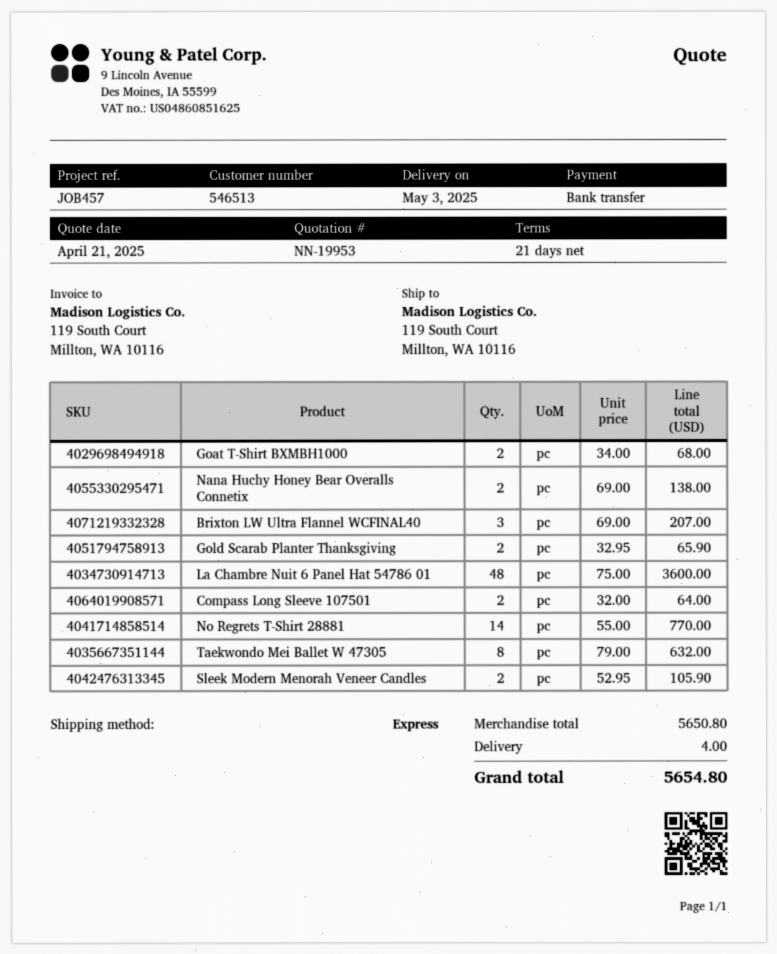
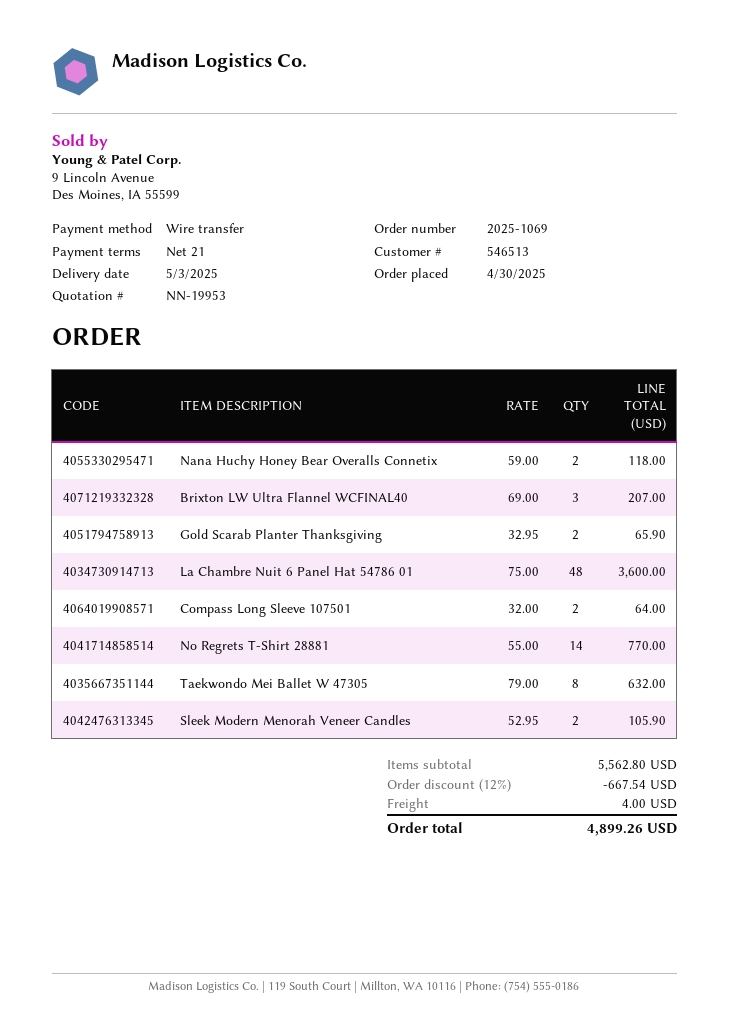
Goat T-Shirt BXMBH1000: 2 x 34.00 = 68.00 -> none
Nana Huchy Honey Bear Overalls Connetix: 2 x 69.00 = 138.00 -> 2 x 59.00 = 118.00
subtotal: 5650.80 -> 5562.80
discount: none -> 12% = 667.54
total: 5654.80 -> 4899.26

